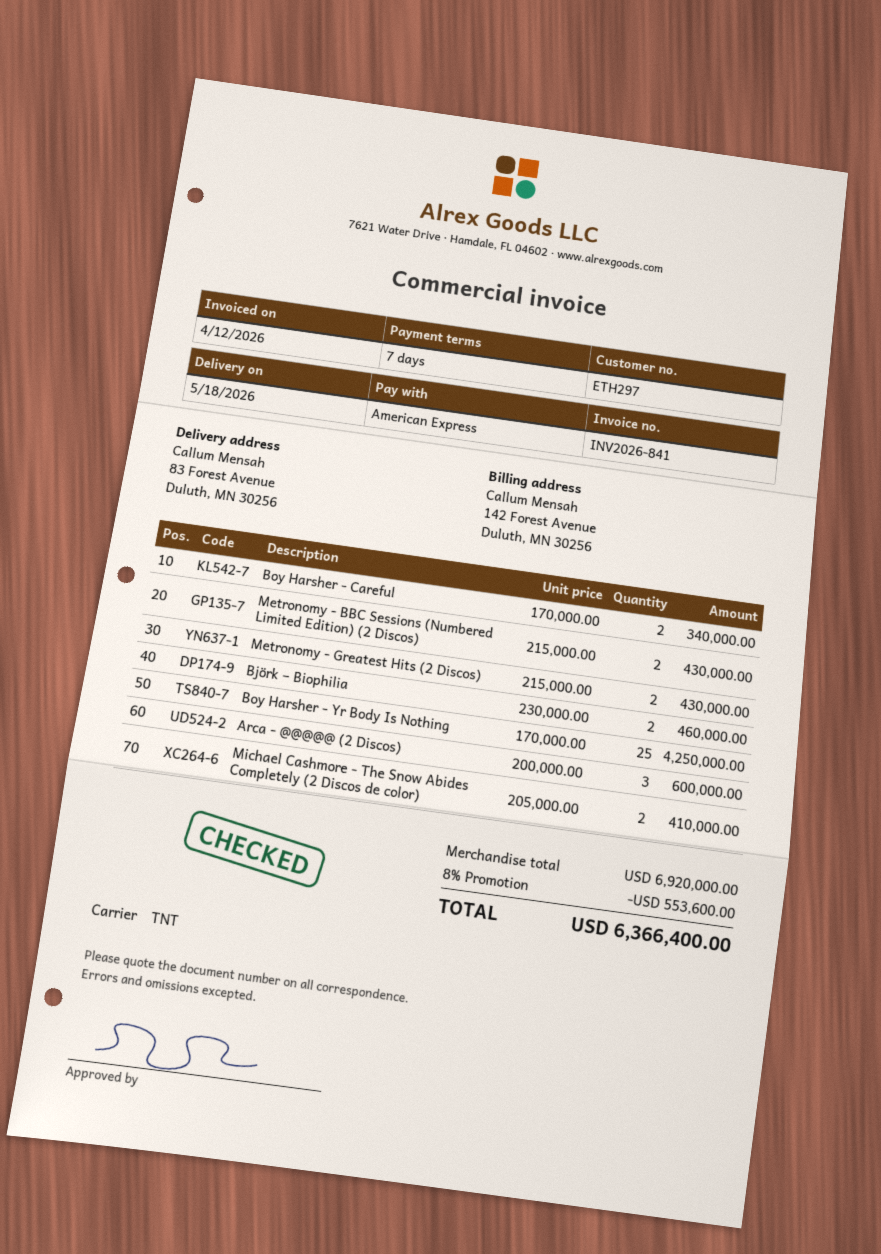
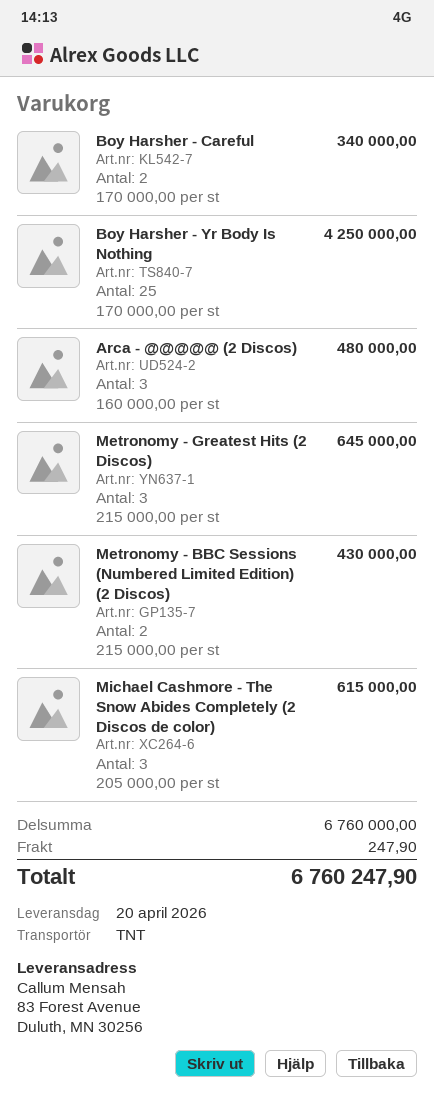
delivery date: 2026-05-18 -> 2026-04-20
Metronomy - Greatest Hits (2 Discos): 2 x 215000.00 = 430000.00 -> 3 x 215000.00 = 645000.00
Björk – Biophilia: 2 x 230000.00 = 460000.00 -> none
Arca - @@@@@ (2 Discos): 3 x 200000.00 = 600000.00 -> 3 x 160000.00 = 480000.00
Michael Cashmore - The Snow Abides Completely (2 Discos de color): 2 x 205000.00 = 410000.00 -> 3 x 205000.00 = 615000.00
subtotal: 6920000.00 -> 6760000.00
discount: 8% = 553600.00 -> none
shipping: none -> 247.90
total: 6366400.00 -> 6760247.90

